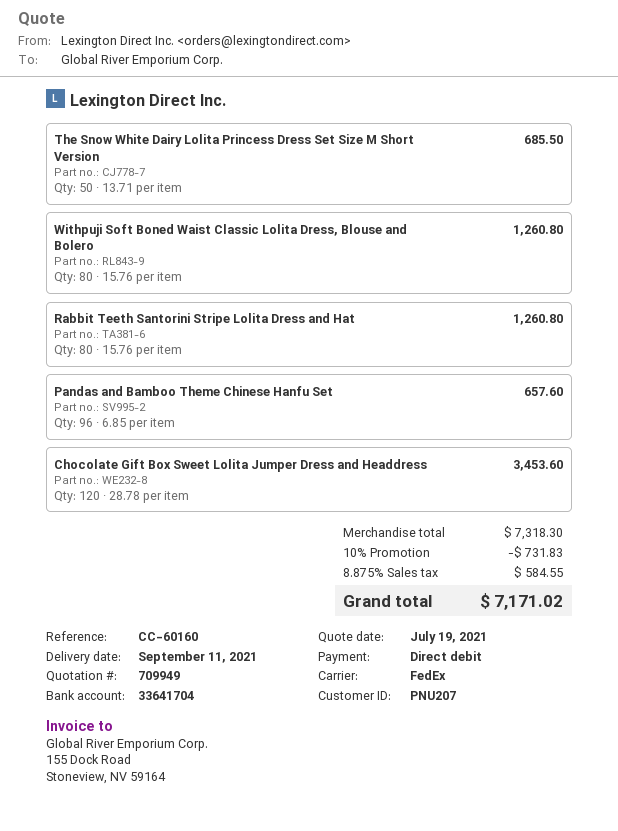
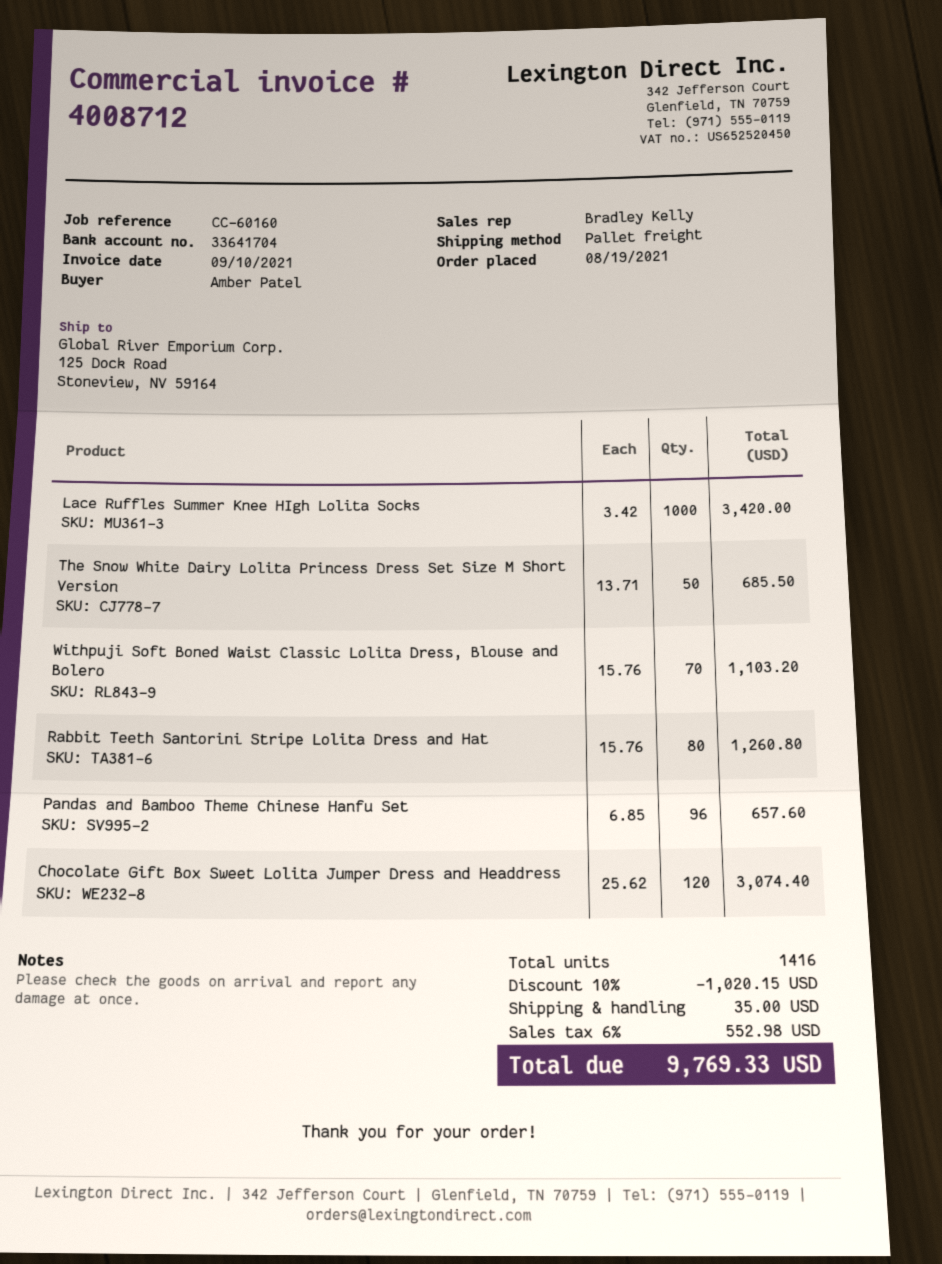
shipping method: FedEx -> pallet freight
Withpuji Soft Boned Waist Classic Lolita Dress, Blouse and Bolero: 80 x 15.76 = 1260.80 -> 70 x 15.76 = 1103.20
Chocolate Gift Box Sweet Lolita Jumper Dress and Headdress: 120 x 28.78 = 3453.60 -> 120 x 25.62 = 3074.40
Lace Ruffles Summer Knee HIgh Lolita Socks: none -> 1000 x 3.42 = 3420.00
discount: 10% = 731.83 -> 10% = 1020.15
shipping: none -> 35.00
tax: 8.875% = 584.55 -> 6% = 552.98
total: 7171.02 -> 9769.33

